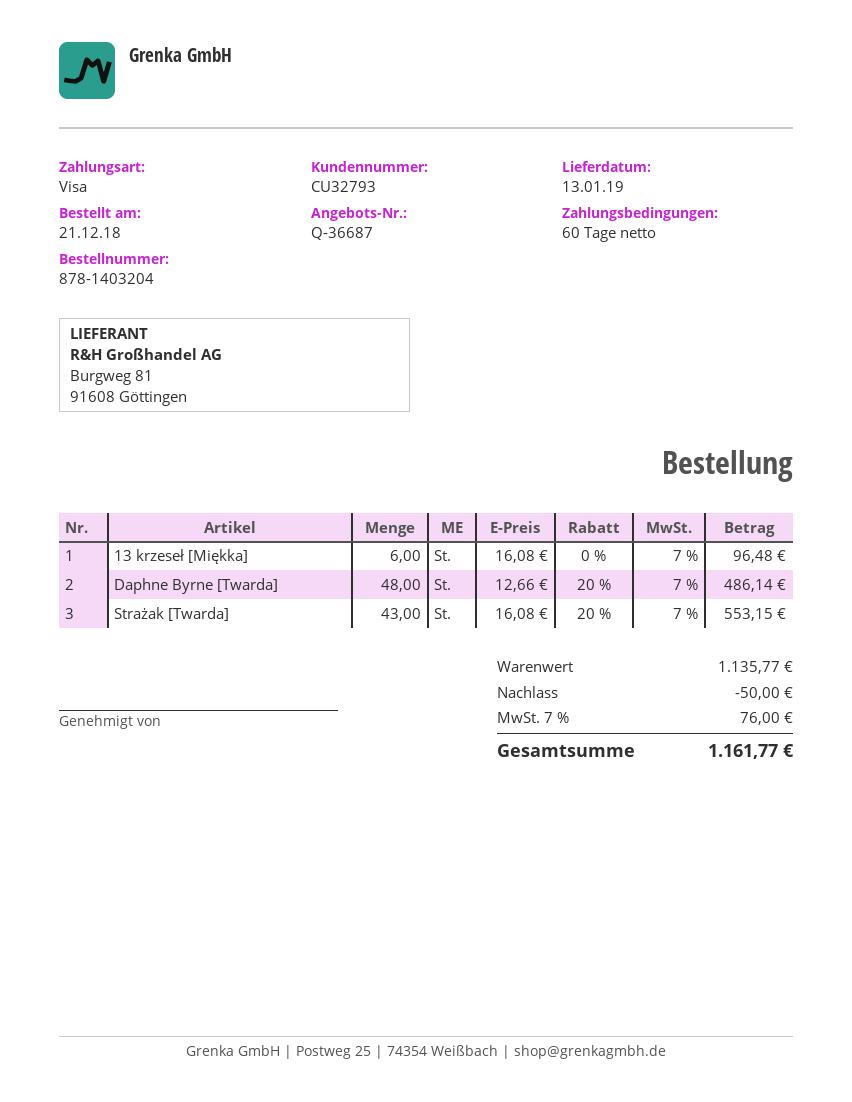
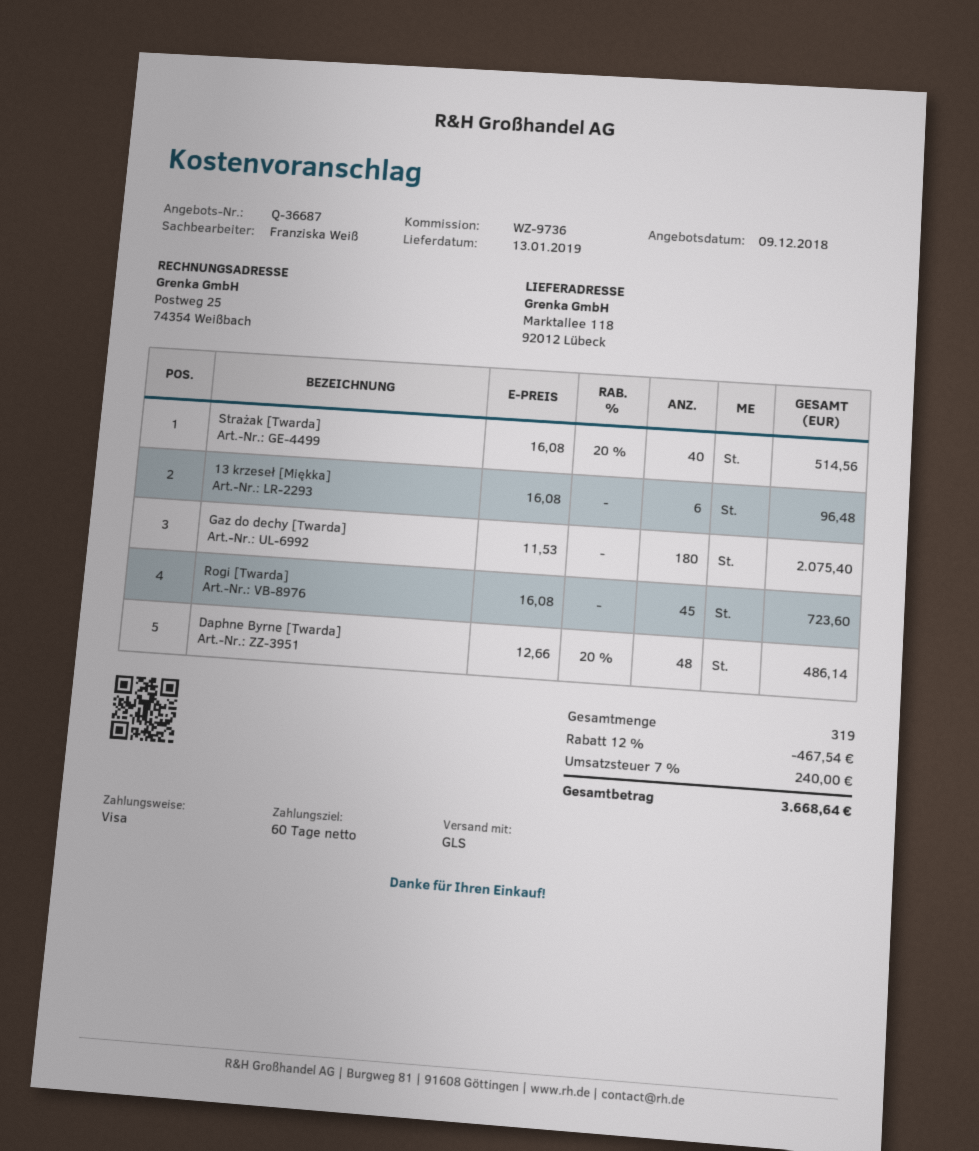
Strażak [Twarda]: 43 x 16.08 - 20% = 553.15 -> 40 x 16.08 - 20% = 514.56
Gaz do dechy [Twarda]: none -> 180 x 11.53 = 2075.40
Rogi [Twarda]: none -> 45 x 16.08 = 723.60
discount: 50.00 -> 467.54
tax: 7% = 76.00 -> 7% = 240.00
total: 1161.77 -> 3668.64

